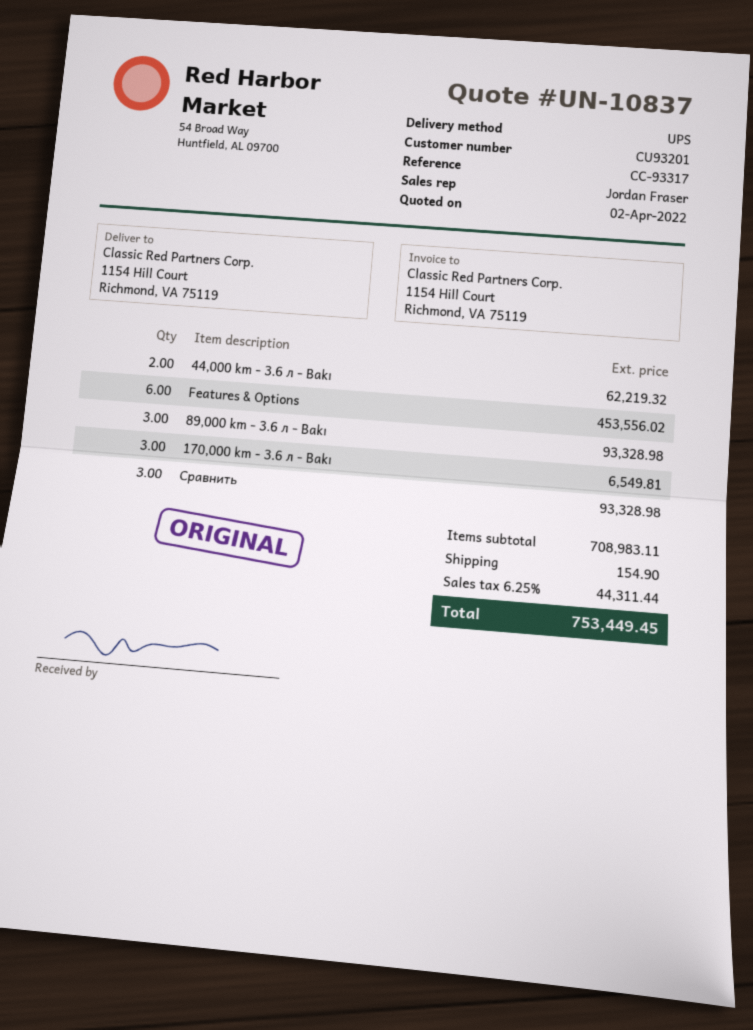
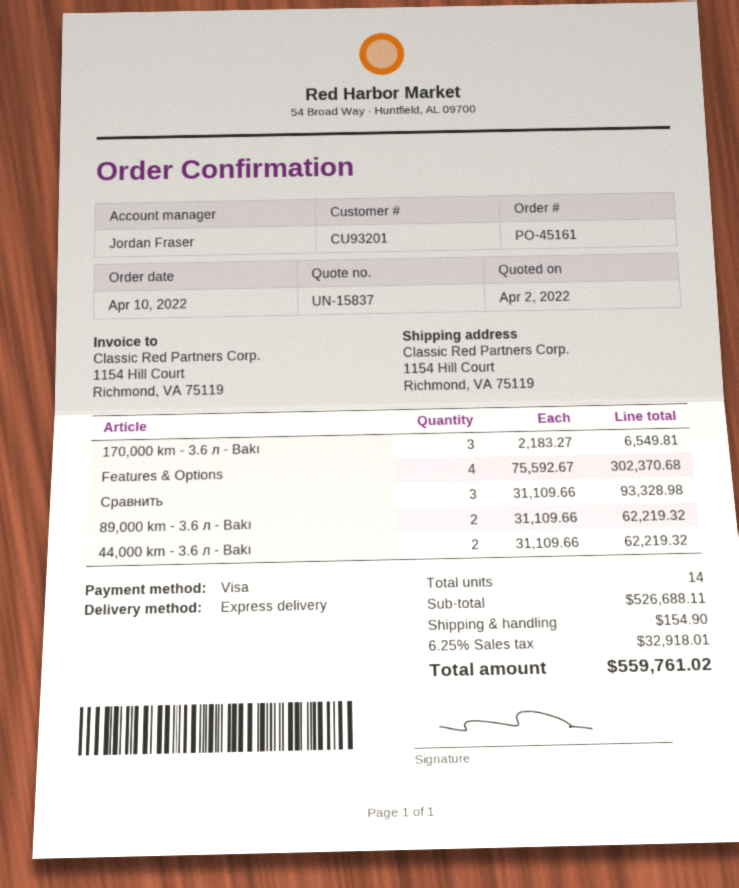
quote number: UN-10837 -> UN-15837
shipping method: UPS -> express
Features & Options: 6 for 453556.02 -> 4 for 302370.68
89,000 km - 3.6 л - Bakı: 3 for 93328.98 -> 2 for 62219.32
subtotal: 708983.11 -> 526688.11
tax: 6.25% = 44311.44 -> 6.25% = 32918.01
total: 753449.45 -> 559761.02

